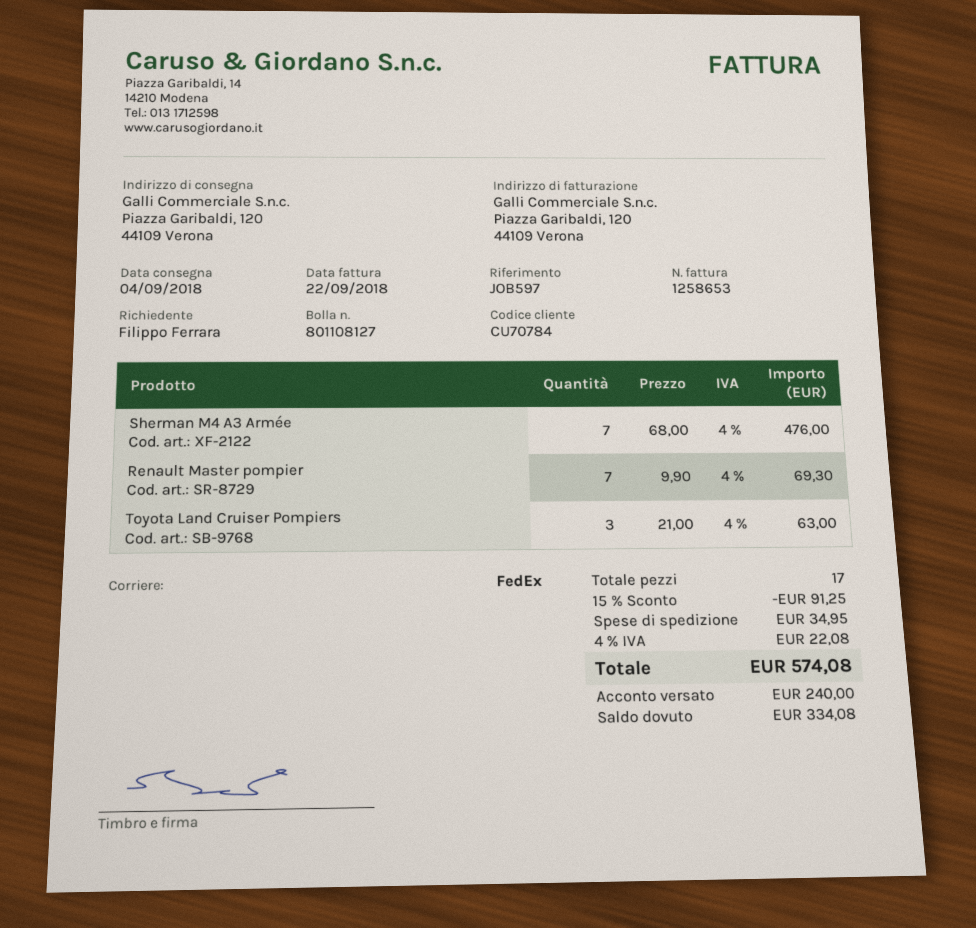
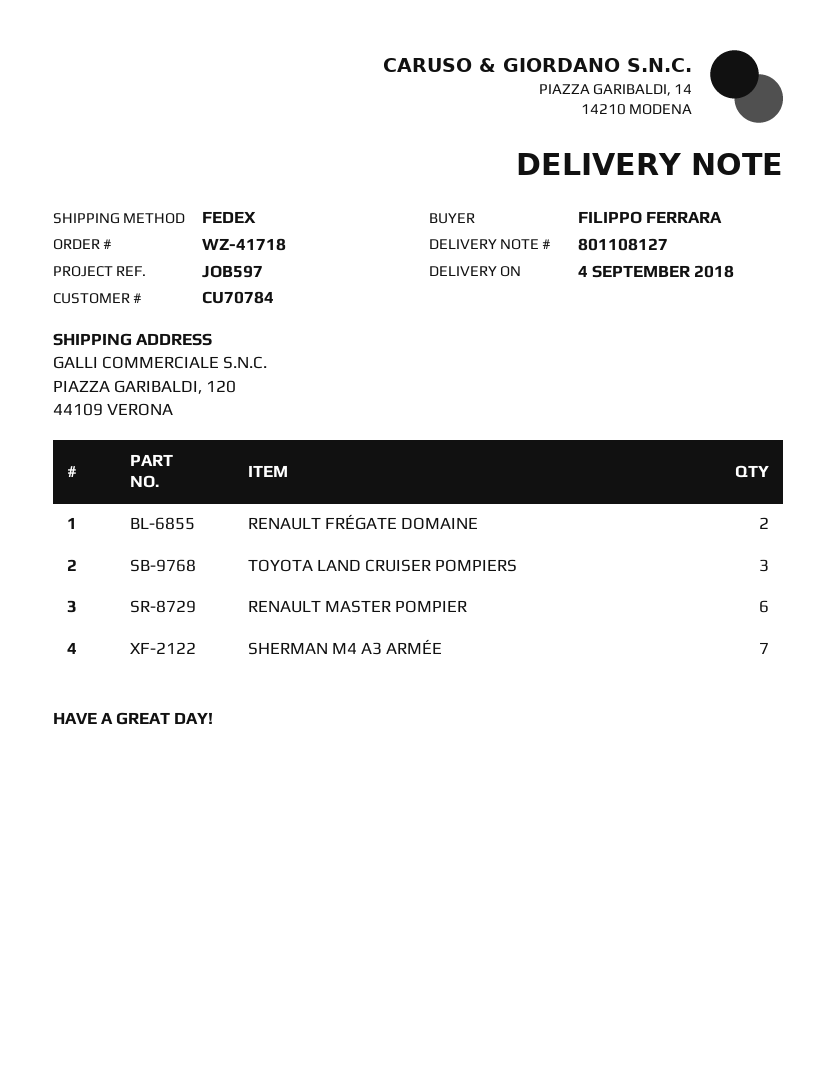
Renault Master pompier: 7 -> 6
RENAULT FRÉGATE DOMAINE: none -> 2

